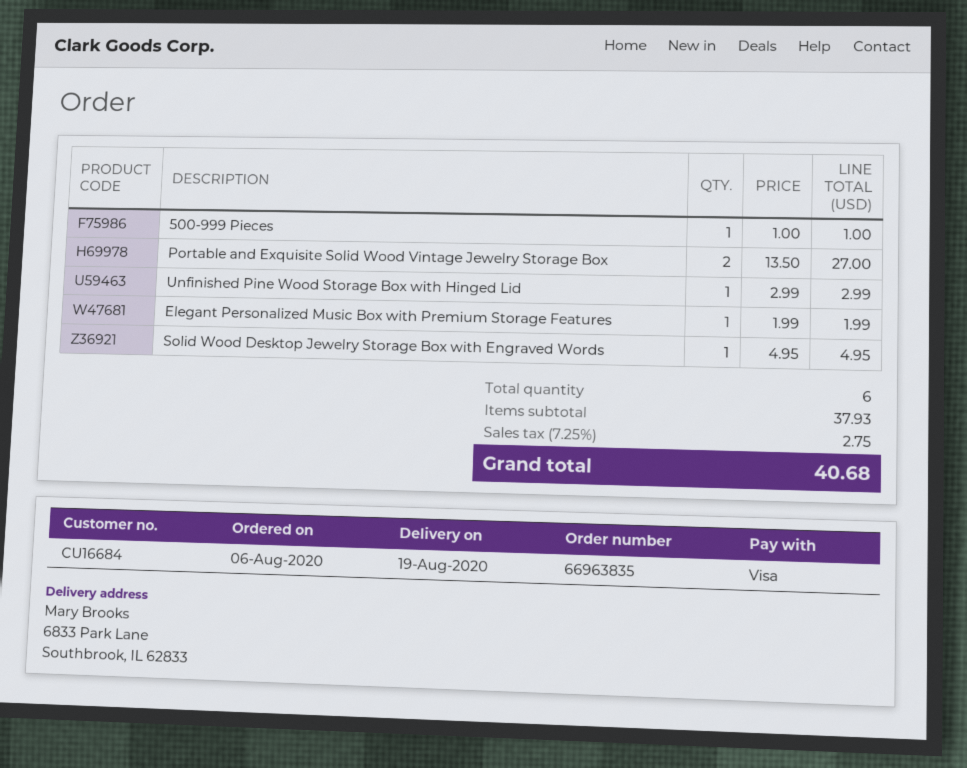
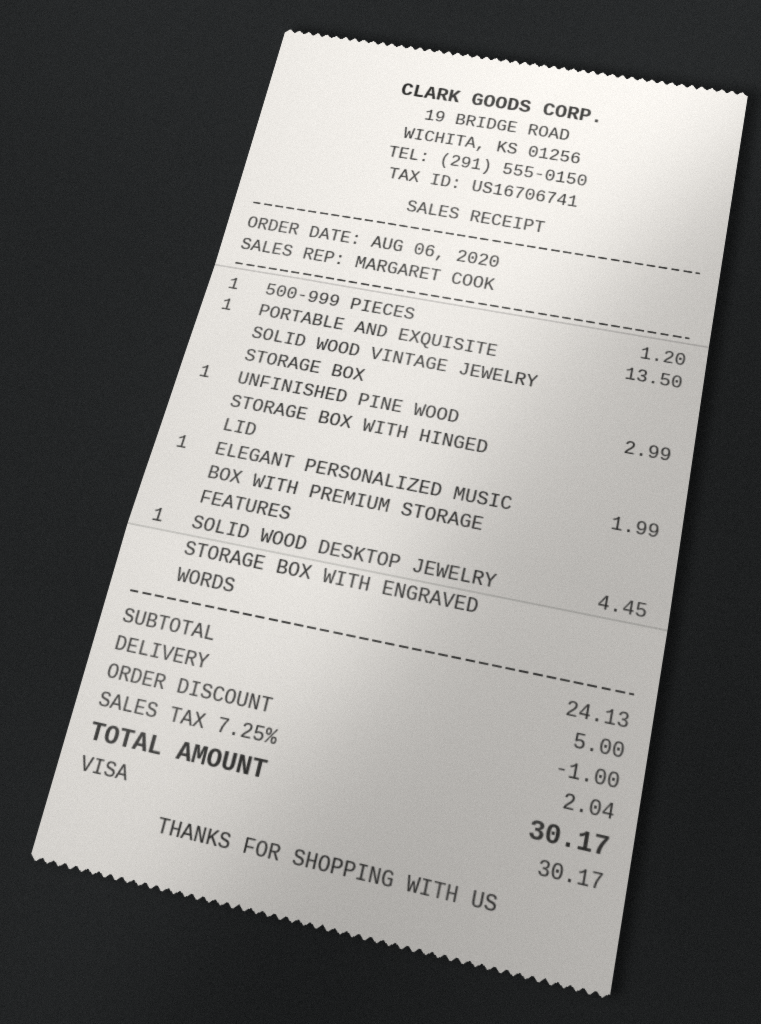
500-999 Pieces: 1 for 1.00 -> 1 for 1.20
Portable and Exquisite Solid Wood Vintage Jewelry Storage Box: 2 for 27.00 -> 1 for 13.50
Solid Wood Desktop Jewelry Storage Box with Engraved Words: 1 for 4.95 -> 1 for 4.45
subtotal: 37.93 -> 24.13
discount: none -> 1.00
shipping: none -> 5.00
tax: 7.25% = 2.75 -> 7.25% = 2.04
total: 40.68 -> 30.17

